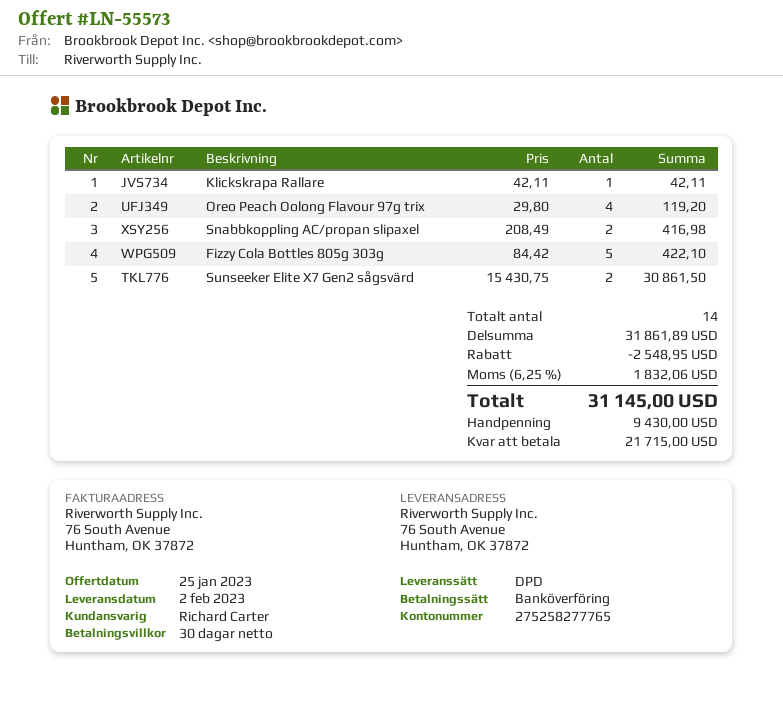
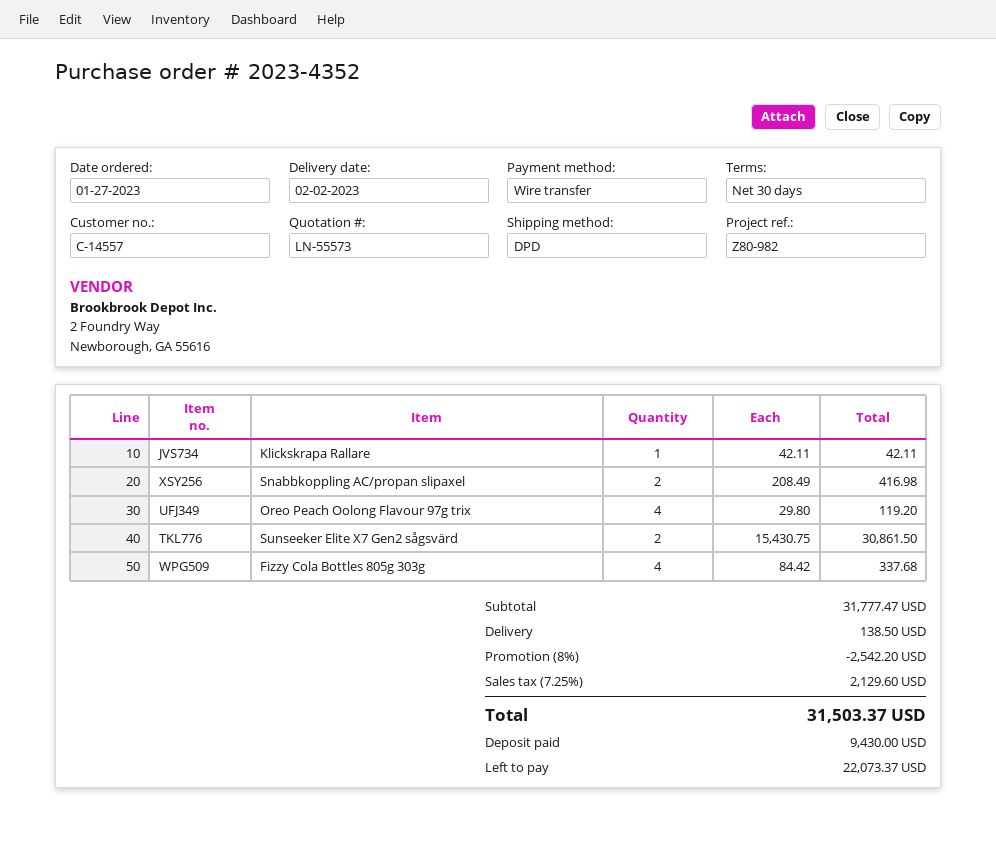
Fizzy Cola Bottles 805g 303g: 5 x 84.42 = 422.10 -> 4 x 84.42 = 337.68
subtotal: 31861.89 -> 31777.47
discount: 2548.95 -> 2542.20
shipping: none -> 138.50
tax: 6.25% = 1832.06 -> 7.25% = 2129.60
total: 31145.00 -> 31503.37
balance: 21715.00 -> 22073.37

